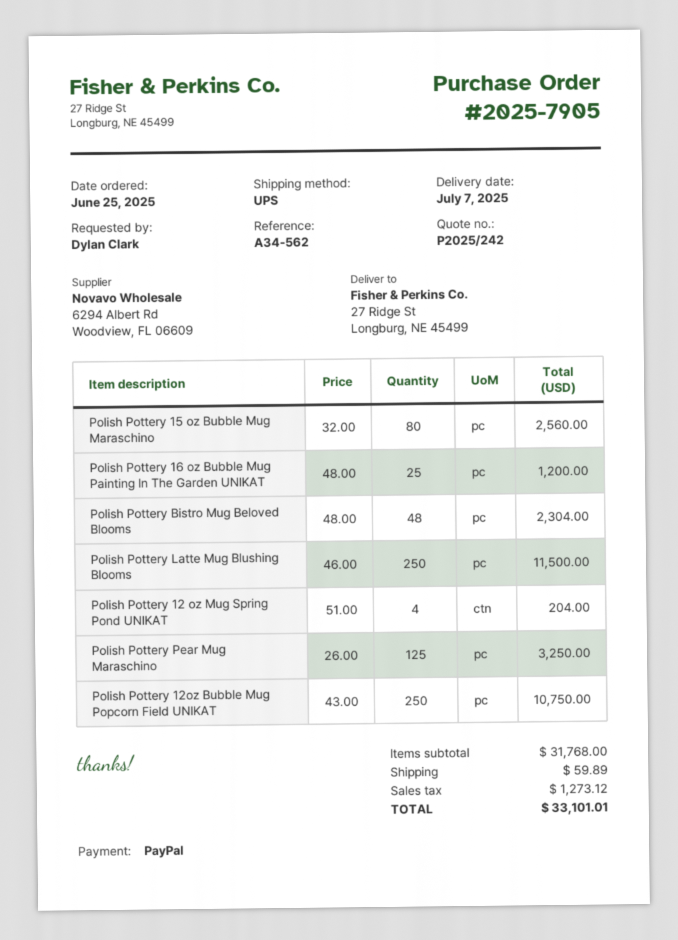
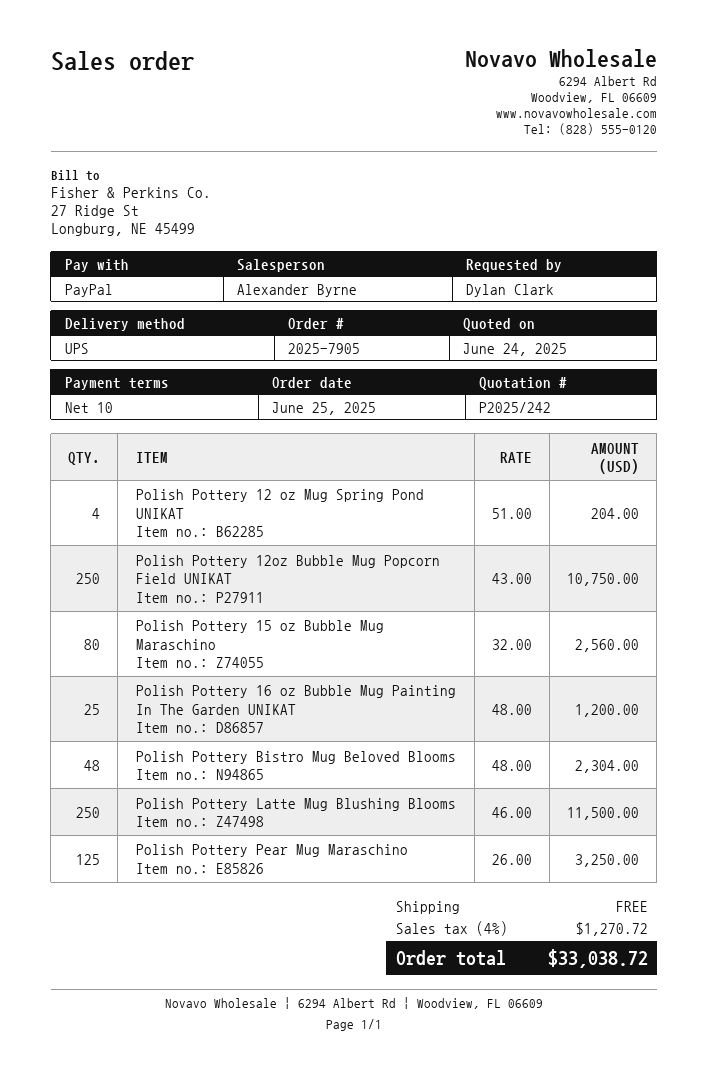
shipping: 59.89 -> 0.00
tax: 1273.12 -> 1270.72
total: 33101.01 -> 33038.72

